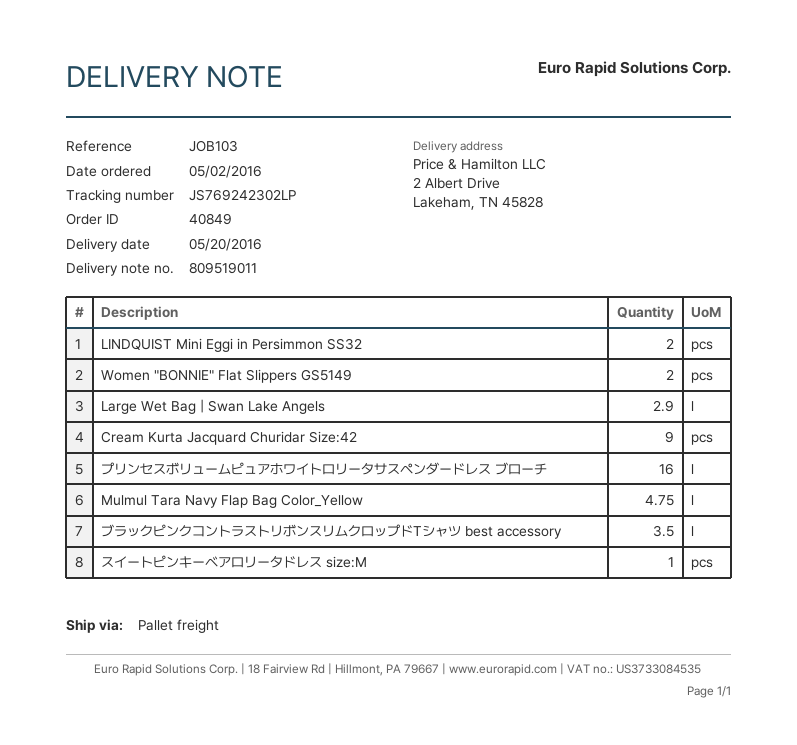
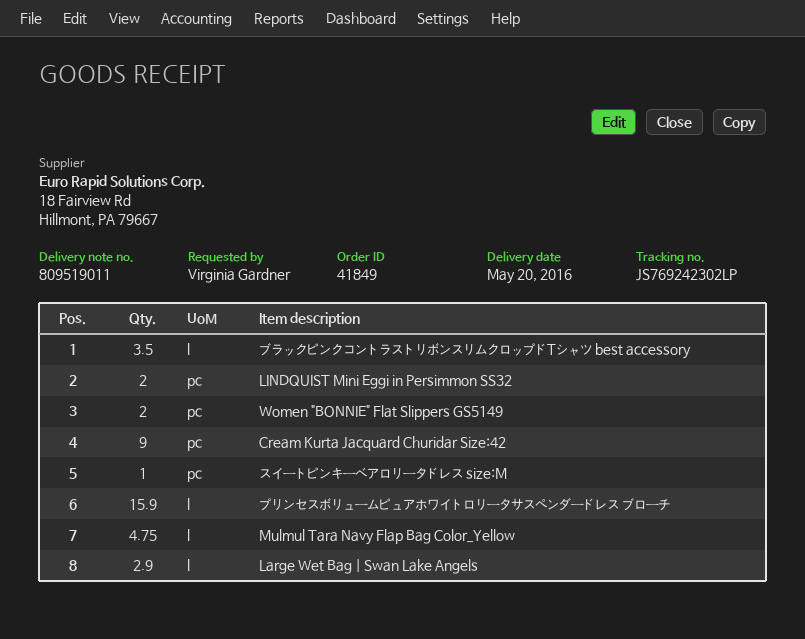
order number: 40849 -> 41849
プリンセスボリュームピュアホワイトロリータサスペンダードレス ブローチ: 16 -> 15.9

